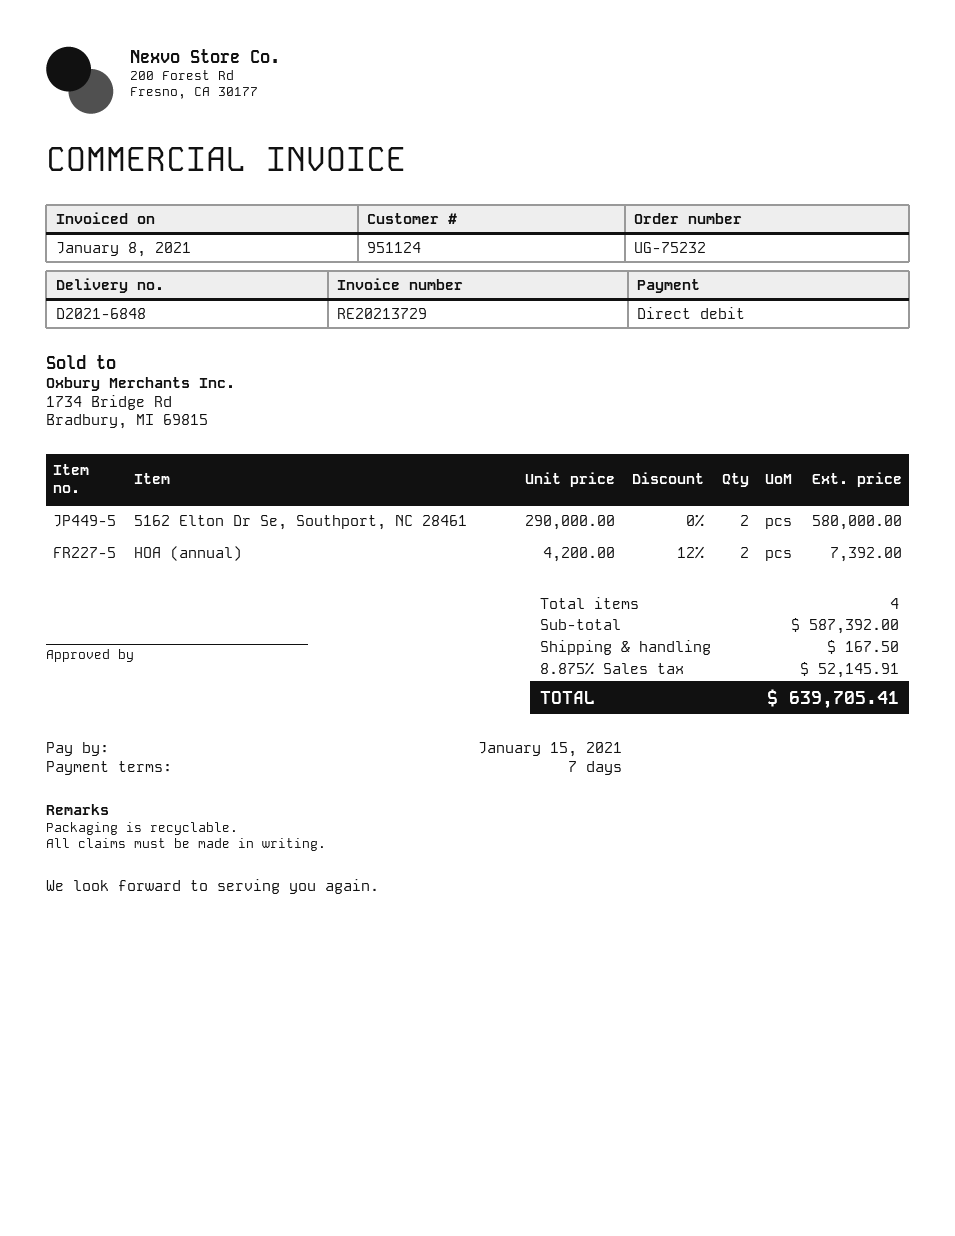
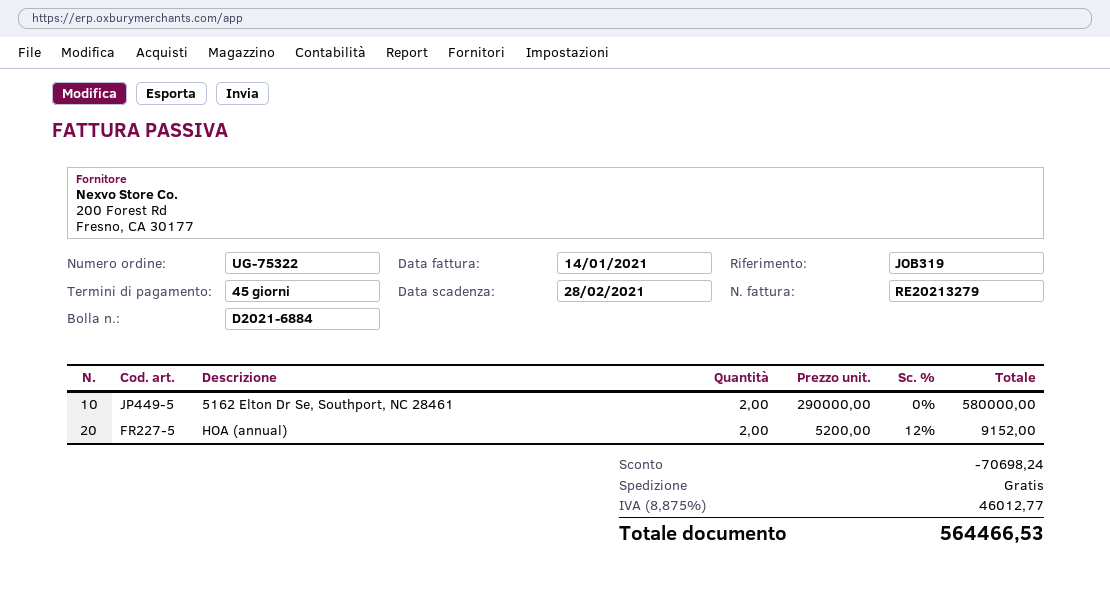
order number: UG-75232 -> UG-75322
delivery note number: D2021-6848 -> D2021-6884
invoice number: RE20213729 -> RE20213279
invoice date: 2021-01-08 -> 2021-01-14
payment terms: 7 days -> 45 days
due date: 2021-01-15 -> 2021-02-28
HOA (annual): 2 x 4200.00 - 12% = 7392.00 -> 2 x 5200.00 - 12% = 9152.00
discount: none -> 70698.24
shipping: 167.50 -> 0.00
tax: 8.875% = 52145.91 -> 8.875% = 46012.77
total: 639705.41 -> 564466.53

